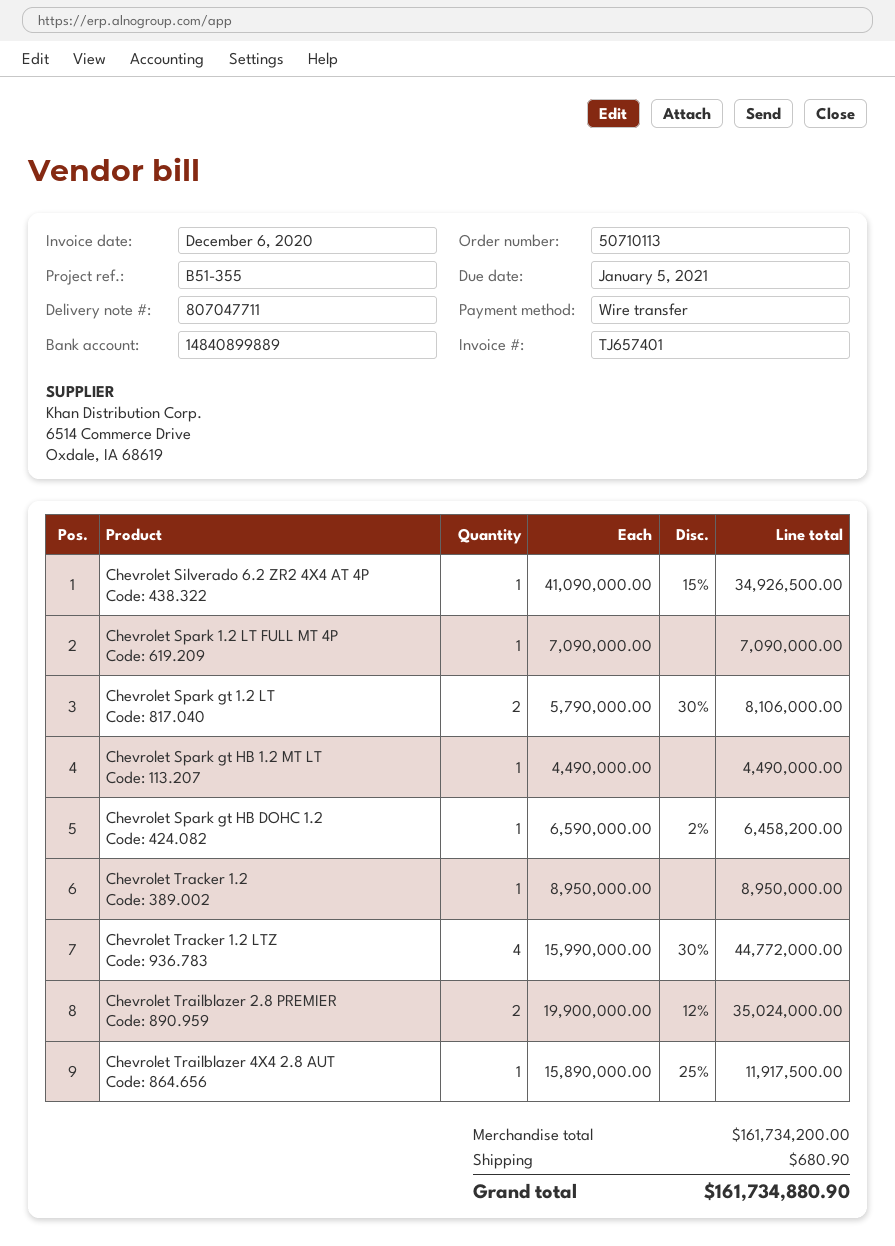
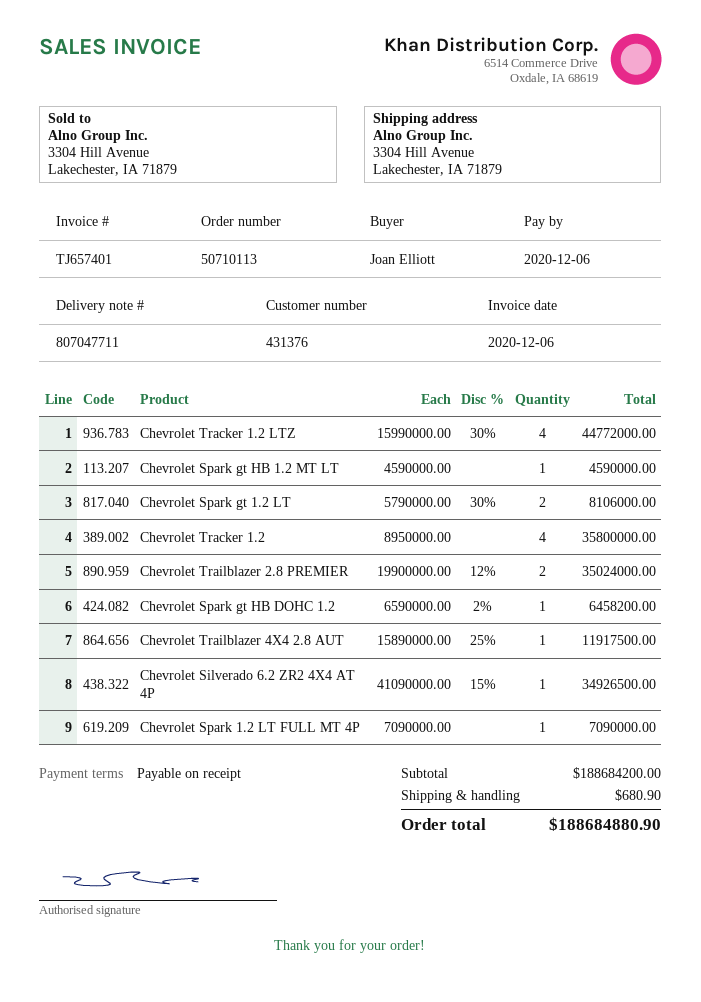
due date: 2021-01-05 -> 2020-12-06
Chevrolet Spark gt HB 1.2 MT LT: 1 x 4490000.00 = 4490000.00 -> 1 x 4590000.00 = 4590000.00
Chevrolet Tracker 1.2: 1 x 8950000.00 = 8950000.00 -> 4 x 8950000.00 = 35800000.00
subtotal: 161734200.00 -> 188684200.00
total: 161734880.90 -> 188684880.90

